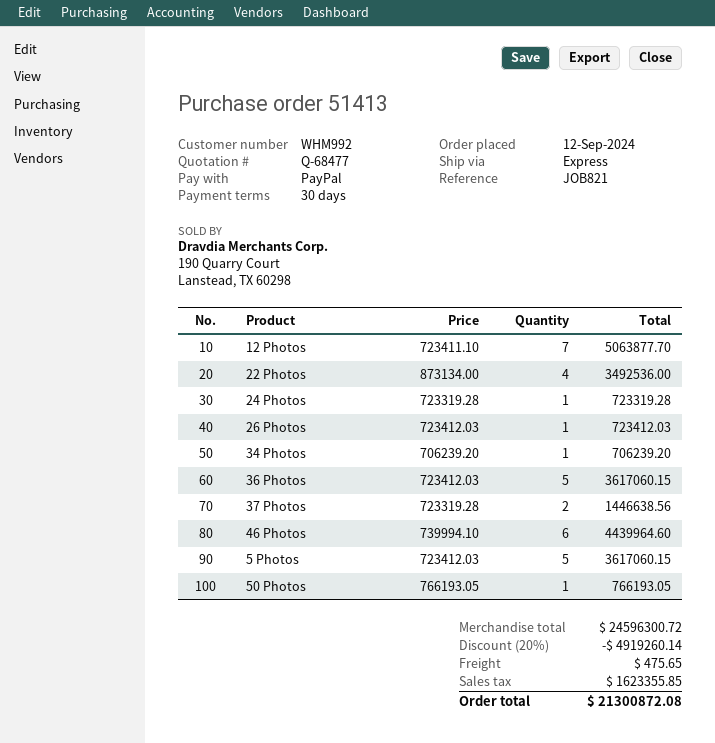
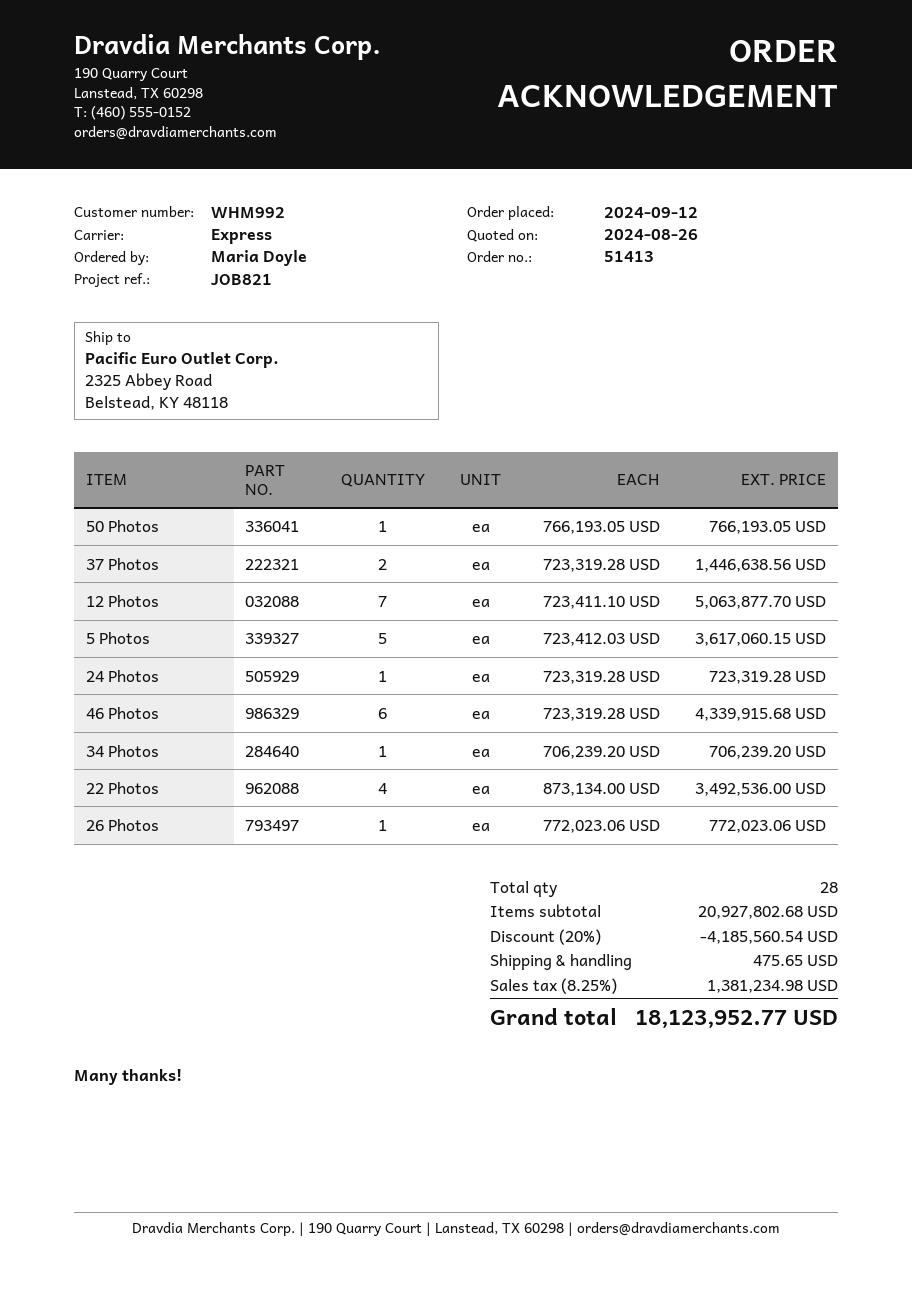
26 Photos: 1 x 723412.03 = 723412.03 -> 1 x 772023.06 = 772023.06
36 Photos: 5 x 723412.03 = 3617060.15 -> none
46 Photos: 6 x 739994.10 = 4439964.60 -> 6 x 723319.28 = 4339915.68
subtotal: 24596300.72 -> 20927802.68
discount: 20% = 4919260.14 -> 20% = 4185560.54
tax: 1623355.85 -> 1381234.98
total: 21300872.08 -> 18123952.77

